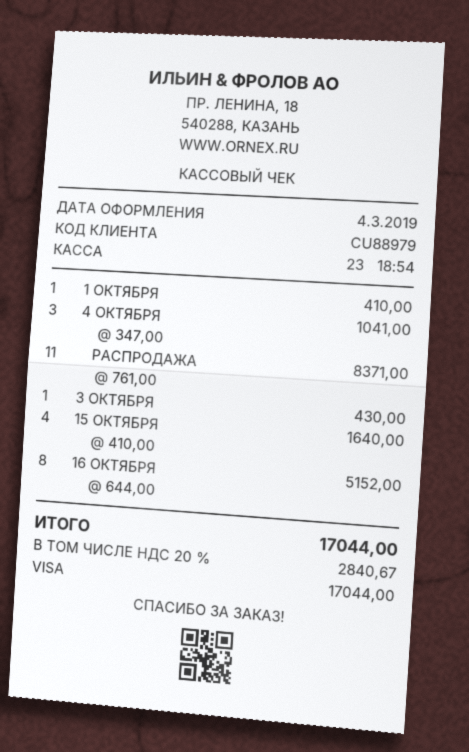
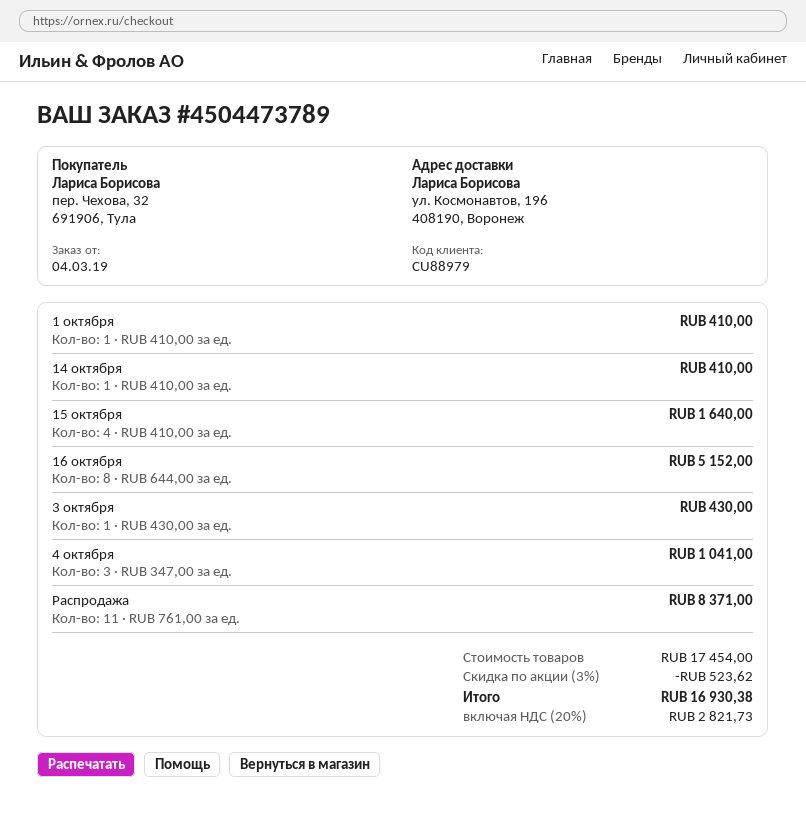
14 октября: none -> 1 x 410.00 = 410.00
discount: none -> 3% = 523.62
tax: 20% = 2840.67 -> 20% = 2821.73
total: 17044.00 -> 16930.38

